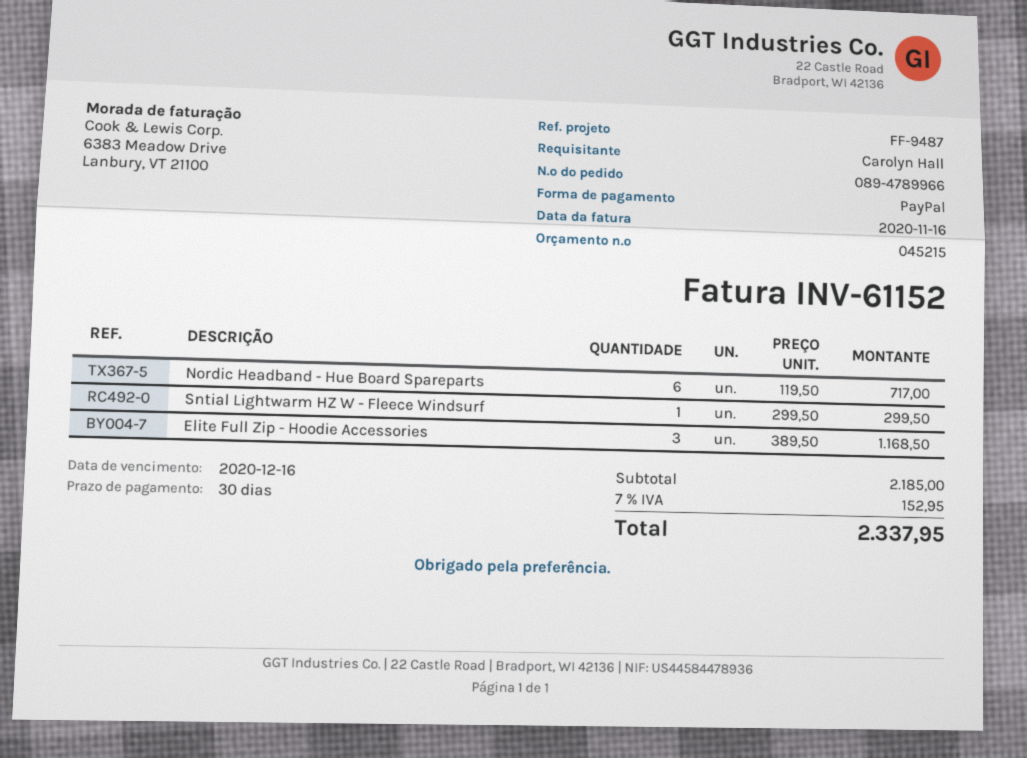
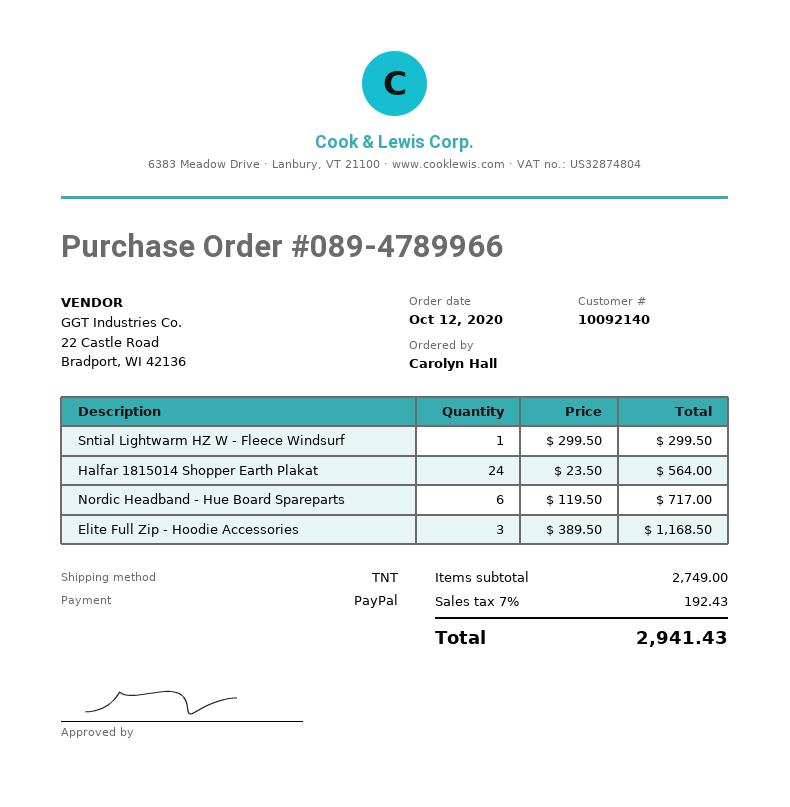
Halfar 1815014 Shopper Earth Plakat: none -> 24 x 23.50 = 564.00
subtotal: 2185.00 -> 2749.00
tax: 7% = 152.95 -> 7% = 192.43
total: 2337.95 -> 2941.43

